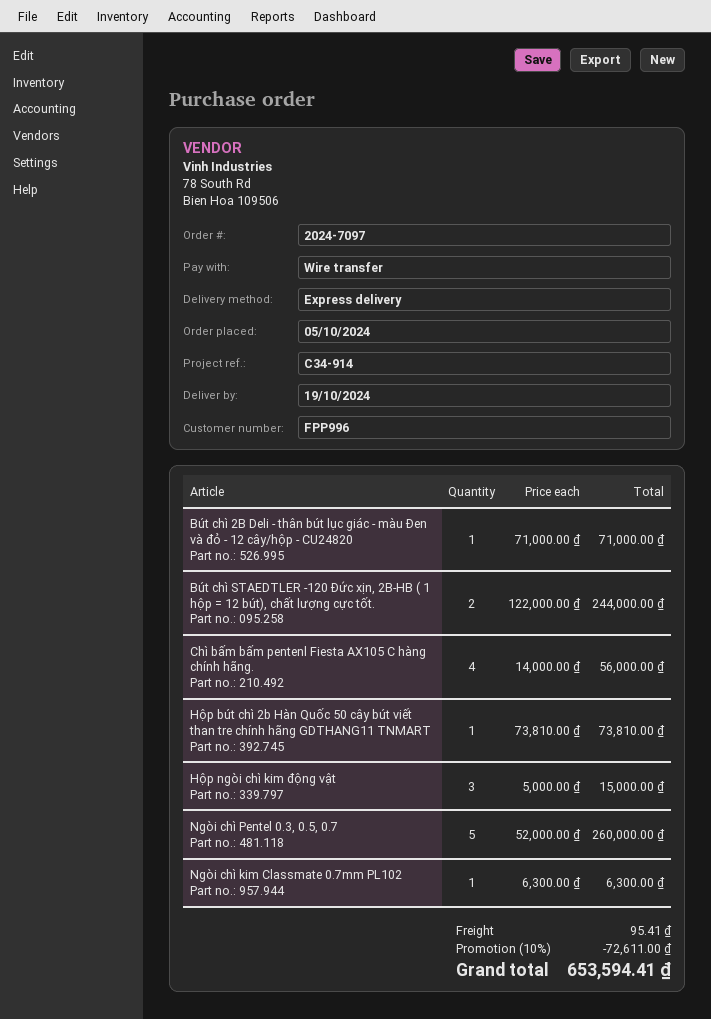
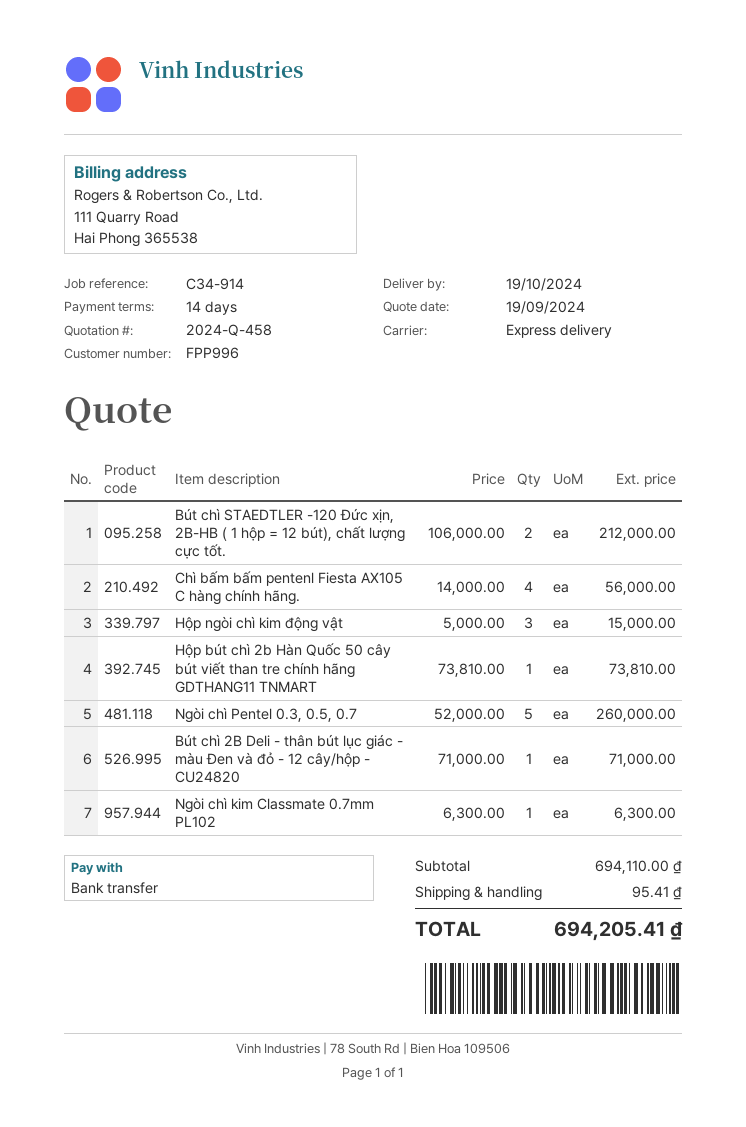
Bút chì STAEDTLER -120 Đức xịn, 2B-HB ( 1 hộp = 12 bút), chất lượng cực tốt.: 2 x 122000.00 = 244000.00 -> 2 x 106000.00 = 212000.00
discount: 10% = 72611.00 -> none
total: 653594.41 -> 694205.41

